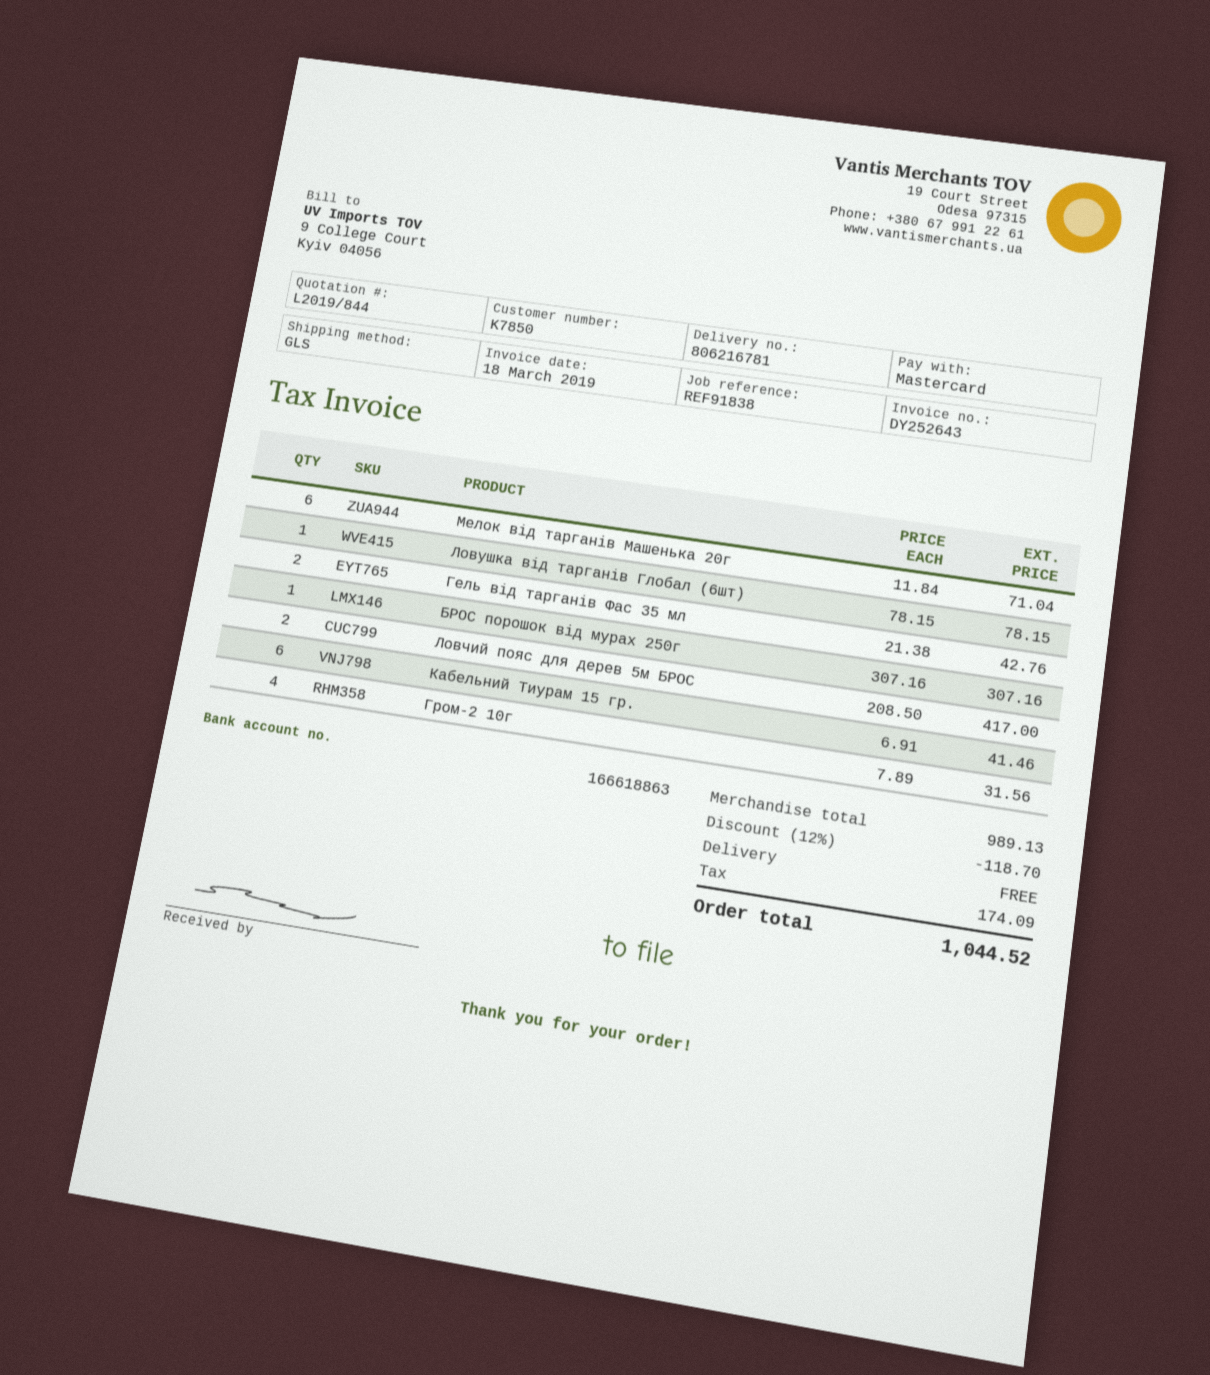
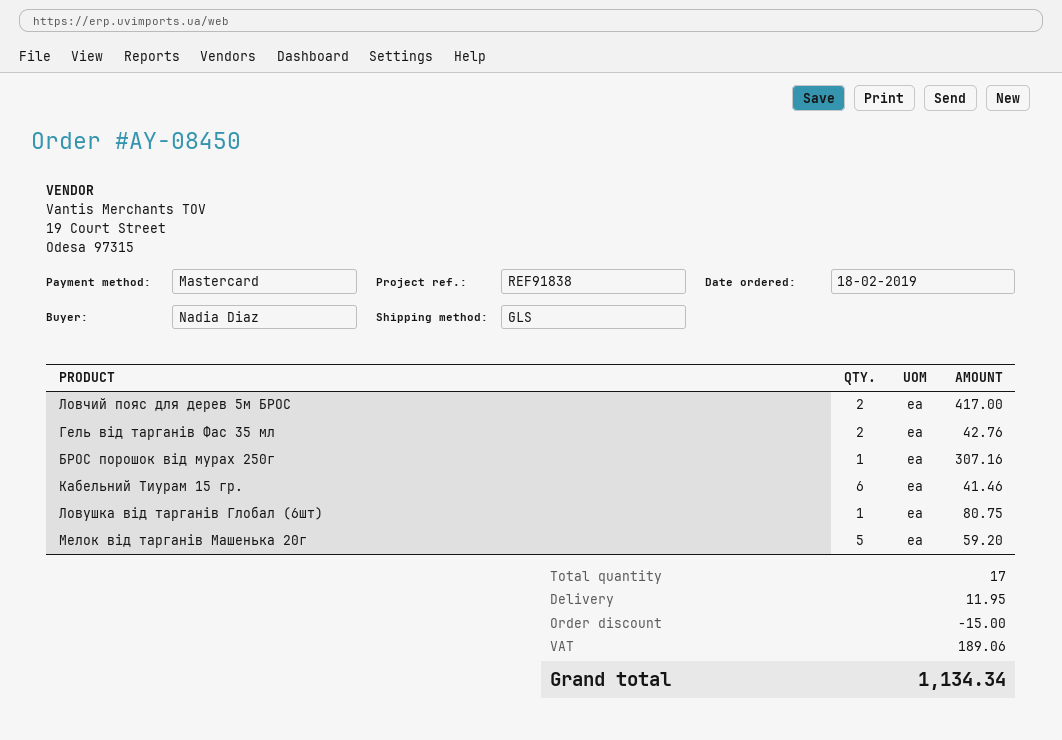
Мелок від тарганів Машенька 20г: 6 for 71.04 -> 5 for 59.20
Ловушка від тарганів Глобал (6шт): 1 for 78.15 -> 1 for 80.75
Гром-2 10г: 4 for 31.56 -> none
discount: 118.70 -> 15.00
shipping: 0.00 -> 11.95
tax: 174.09 -> 189.06
total: 1044.52 -> 1134.34

